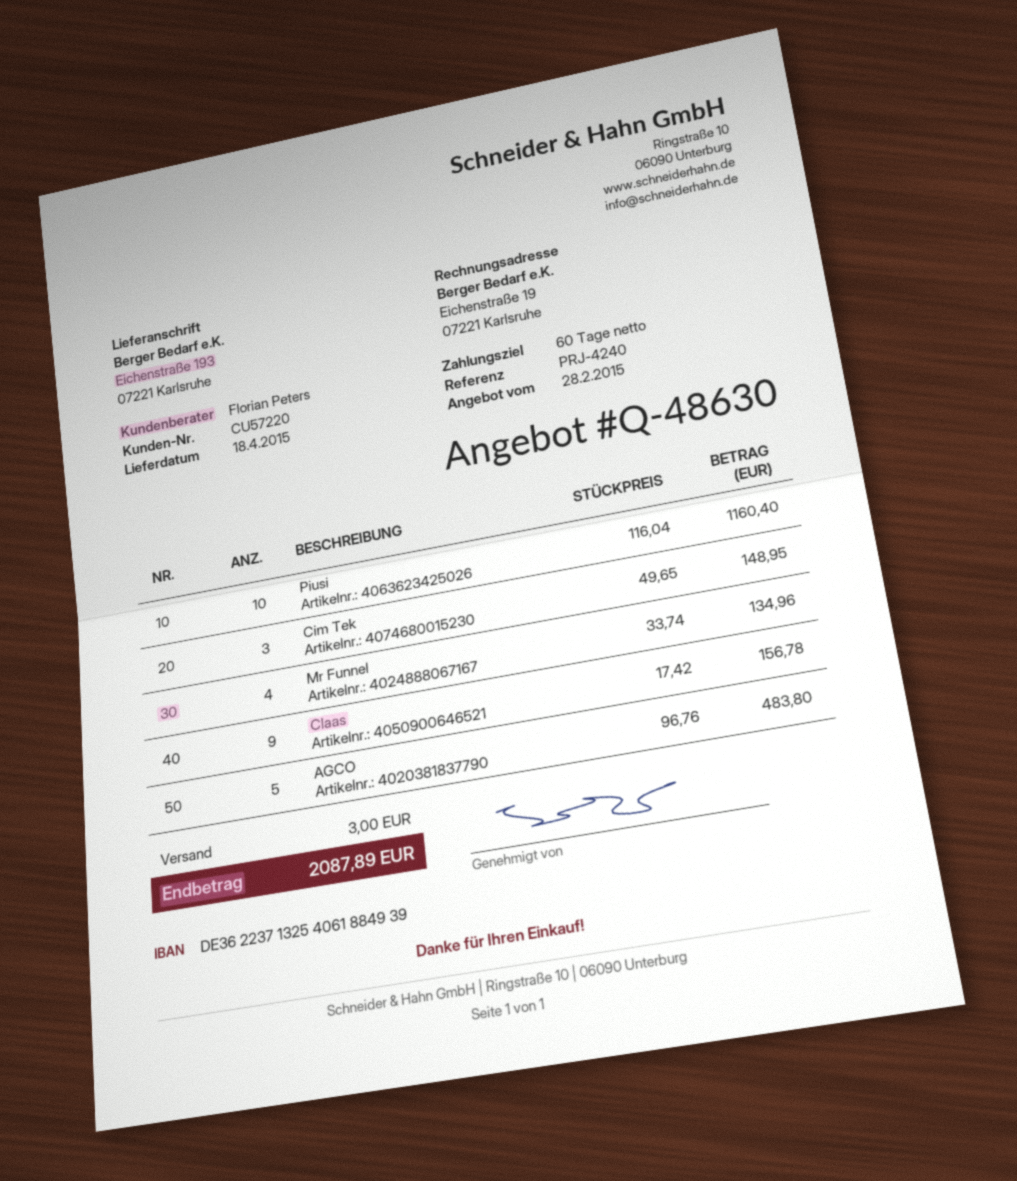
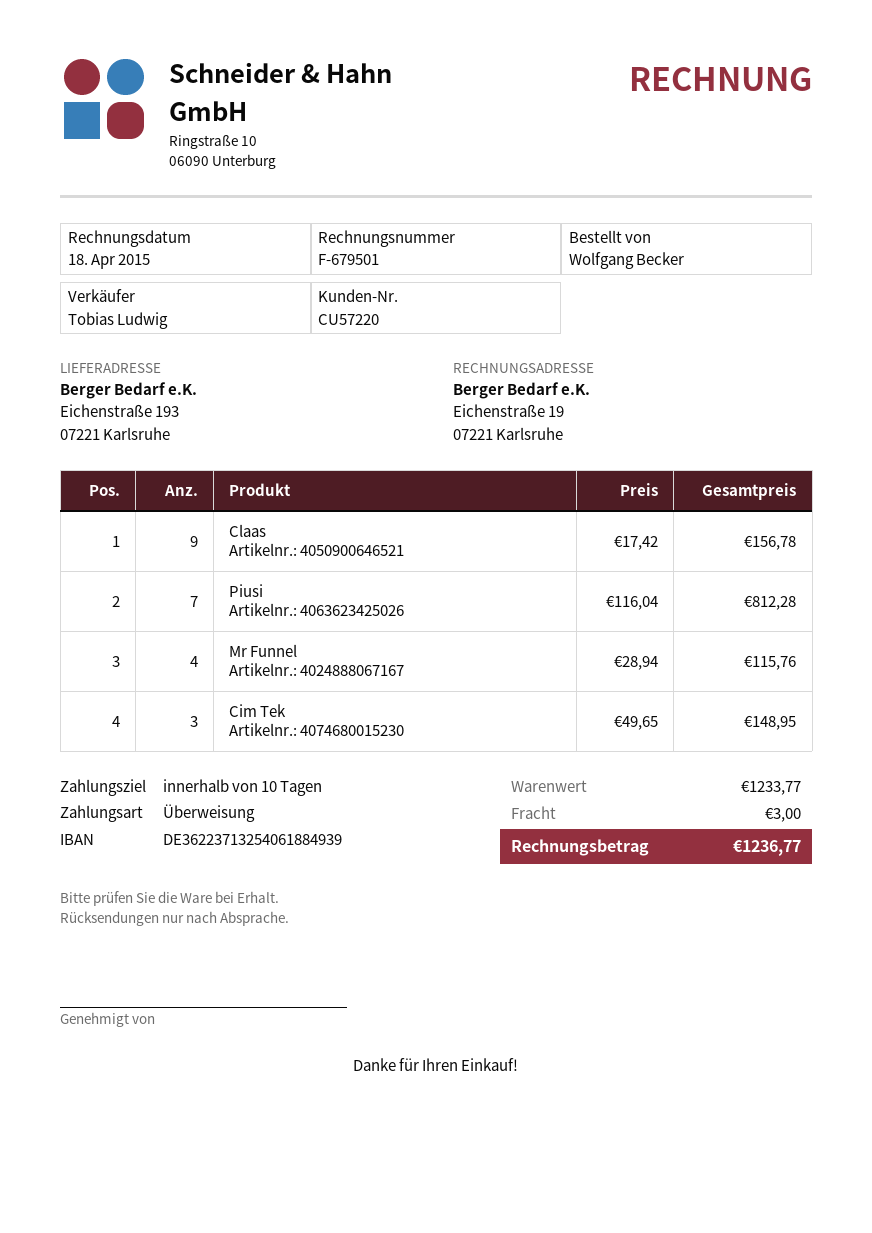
payment terms: 60 days -> 10 days
sales rep: Florian Peters -> Tobias Ludwig
Piusi: 10 x 116.04 = 1160.40 -> 7 x 116.04 = 812.28
Mr Funnel: 4 x 33.74 = 134.96 -> 4 x 28.94 = 115.76
AGCO: 5 x 96.76 = 483.80 -> none
total: 2087.89 -> 1236.77

